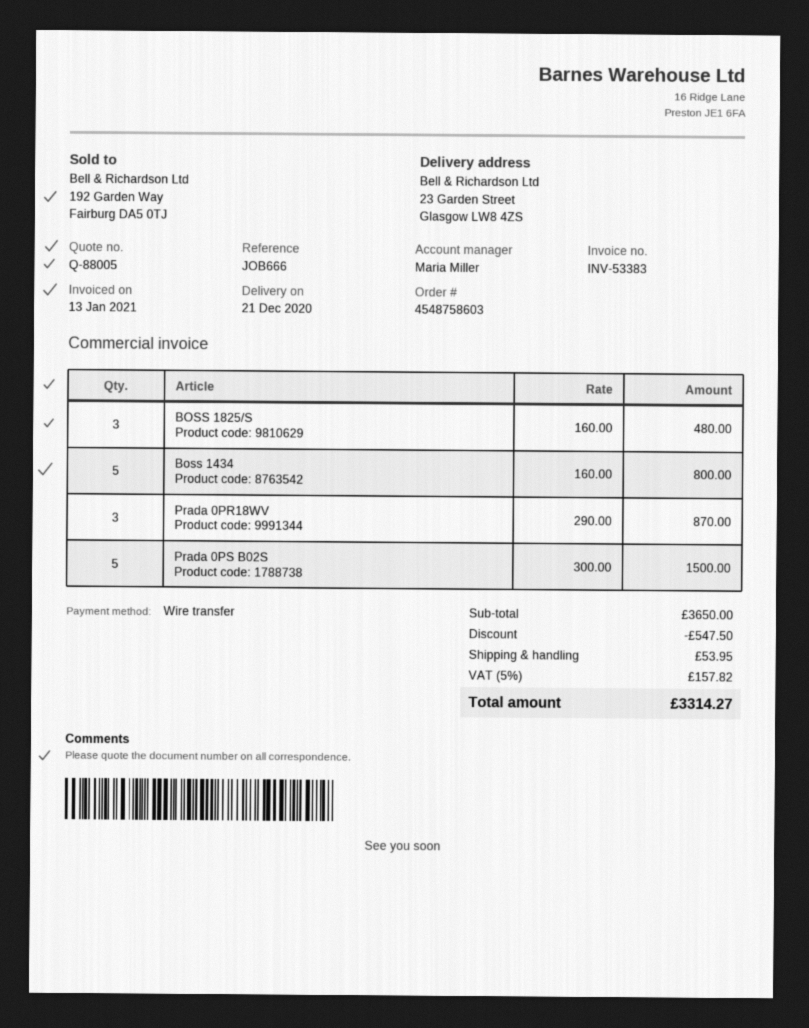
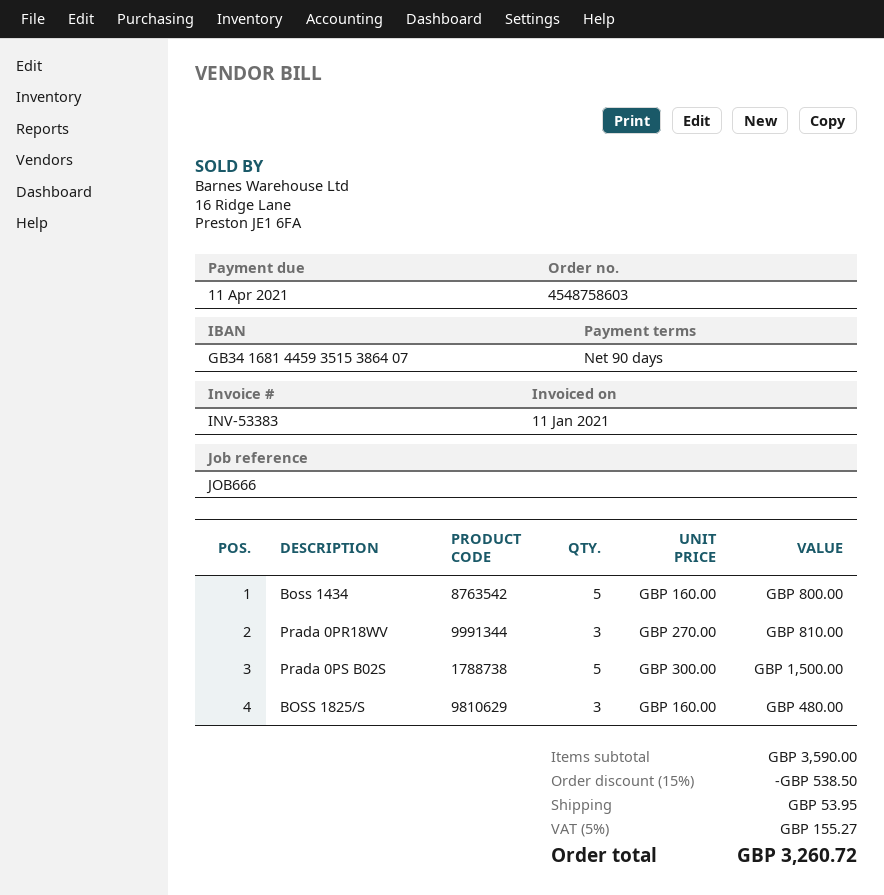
invoice date: 2021-01-13 -> 2021-01-11
Prada 0PR18WV: 3 x 290.00 = 870.00 -> 3 x 270.00 = 810.00
subtotal: 3650.00 -> 3590.00
discount: 547.50 -> 538.50
tax: 5% = 157.82 -> 5% = 155.27
total: 3314.27 -> 3260.72

